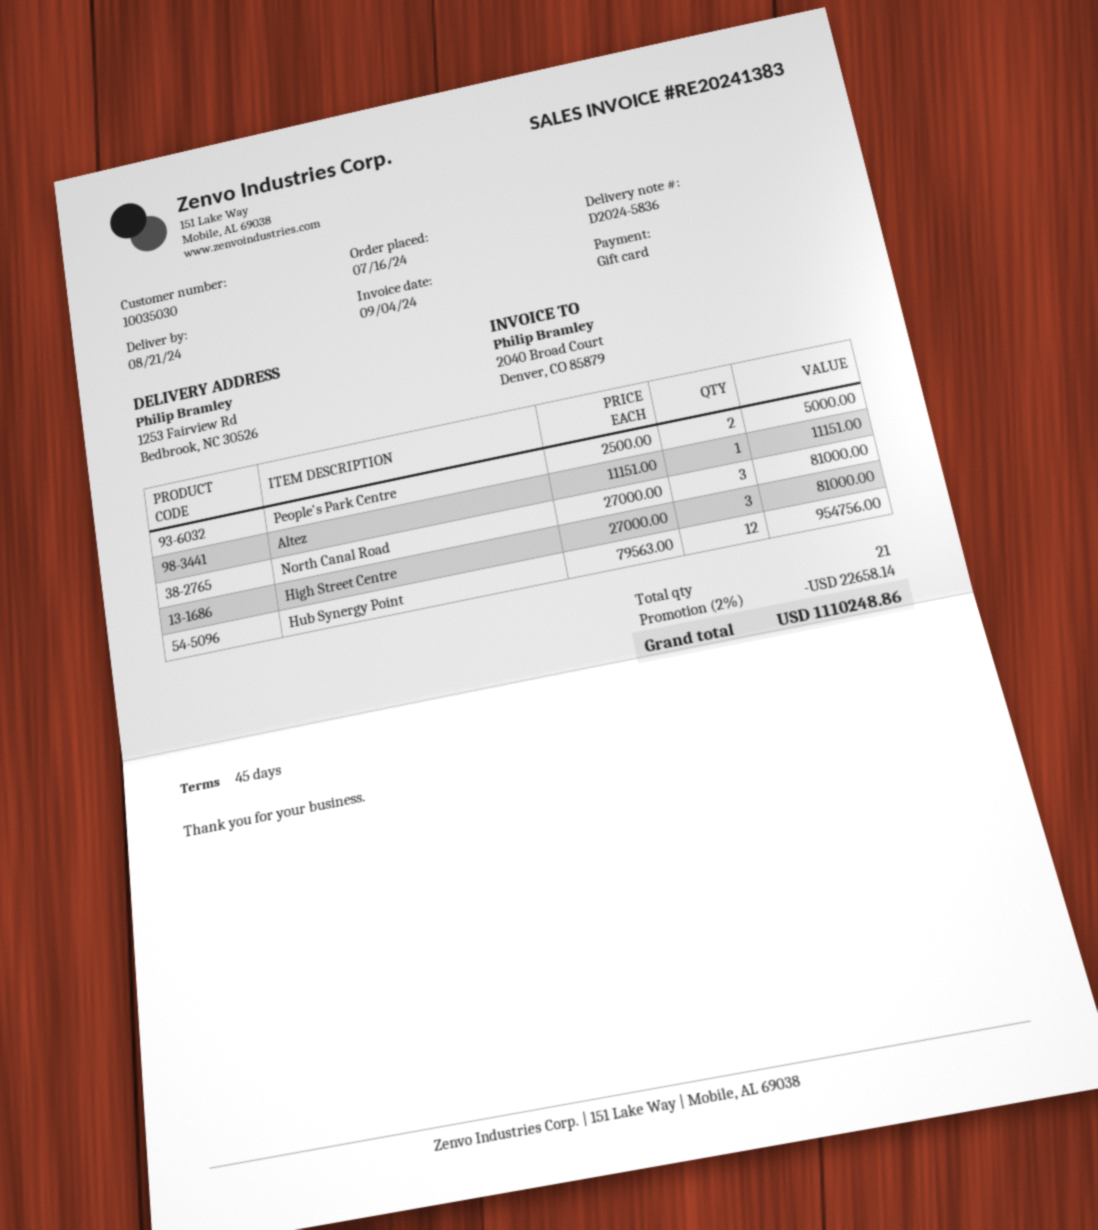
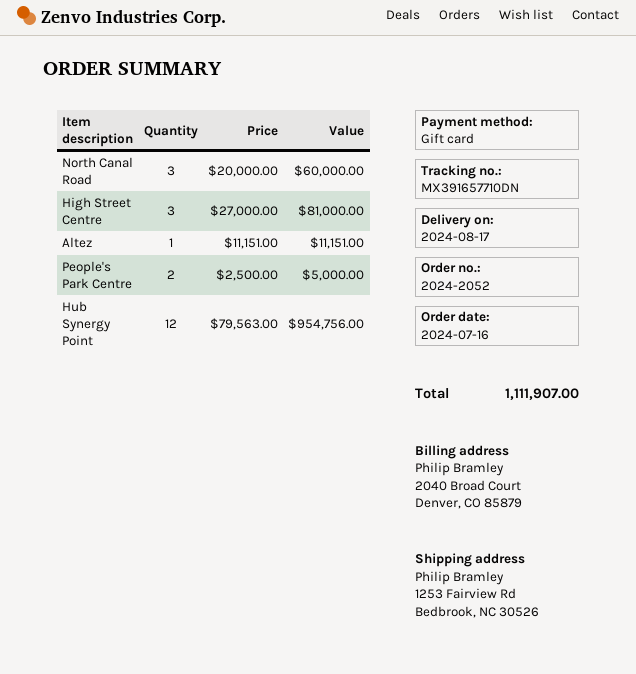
delivery date: 2024-08-21 -> 2024-08-17
North Canal Road: 3 x 27000.00 = 81000.00 -> 3 x 20000.00 = 60000.00
discount: 2% = 22658.14 -> none
total: 1110248.86 -> 1111907.00

